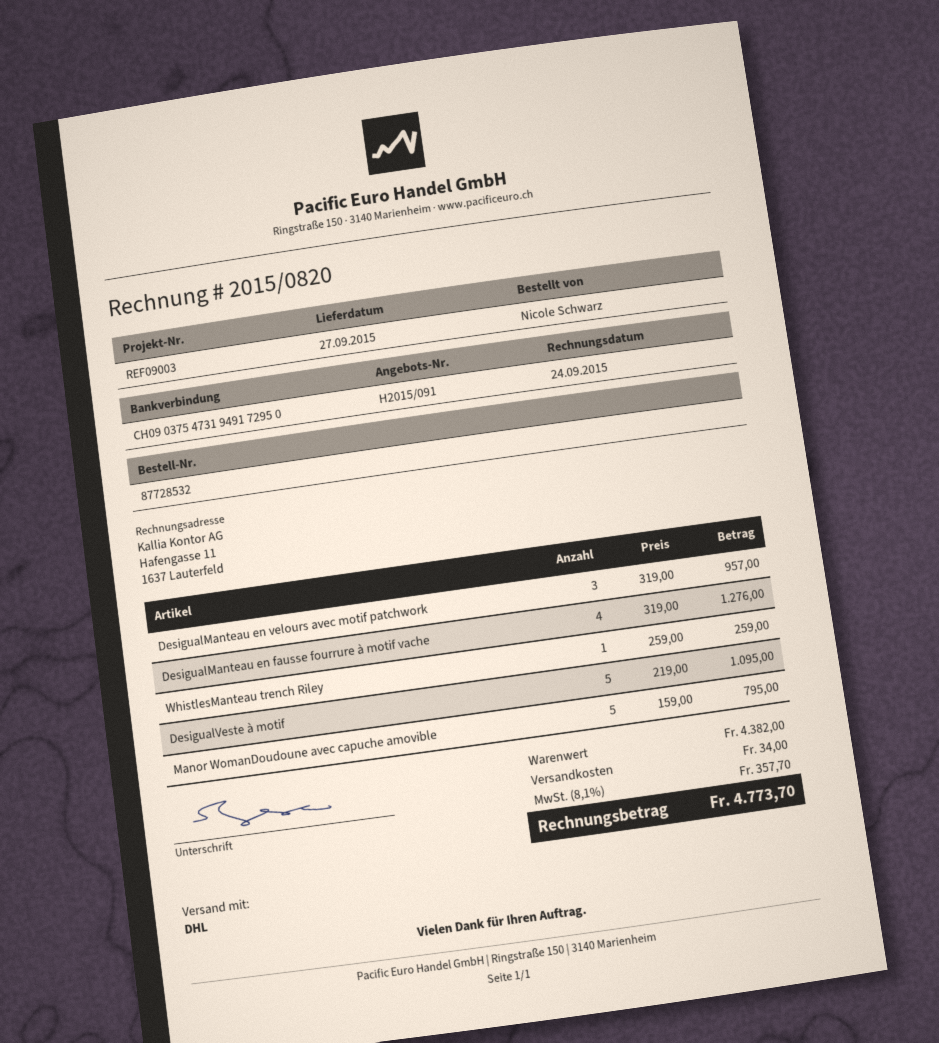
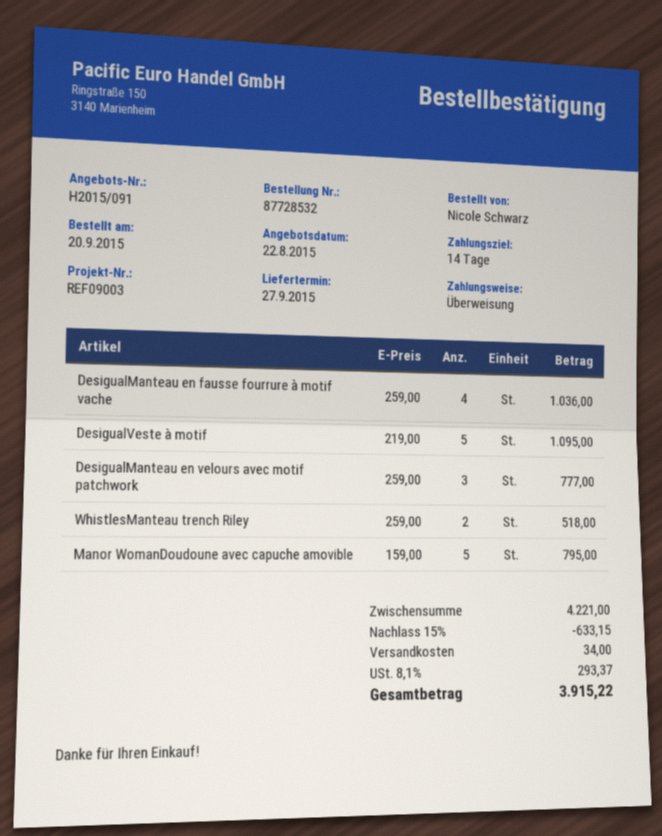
DesigualManteau en velours avec motif patchwork: 3 x 319.00 = 957.00 -> 3 x 259.00 = 777.00
DesigualManteau en fausse fourrure à motif vache: 4 x 319.00 = 1276.00 -> 4 x 259.00 = 1036.00
WhistlesManteau trench Riley: 1 x 259.00 = 259.00 -> 2 x 259.00 = 518.00
subtotal: 4382.00 -> 4221.00
discount: none -> 15% = 633.15
tax: 8.1% = 357.70 -> 8.1% = 293.37
total: 4773.70 -> 3915.22

